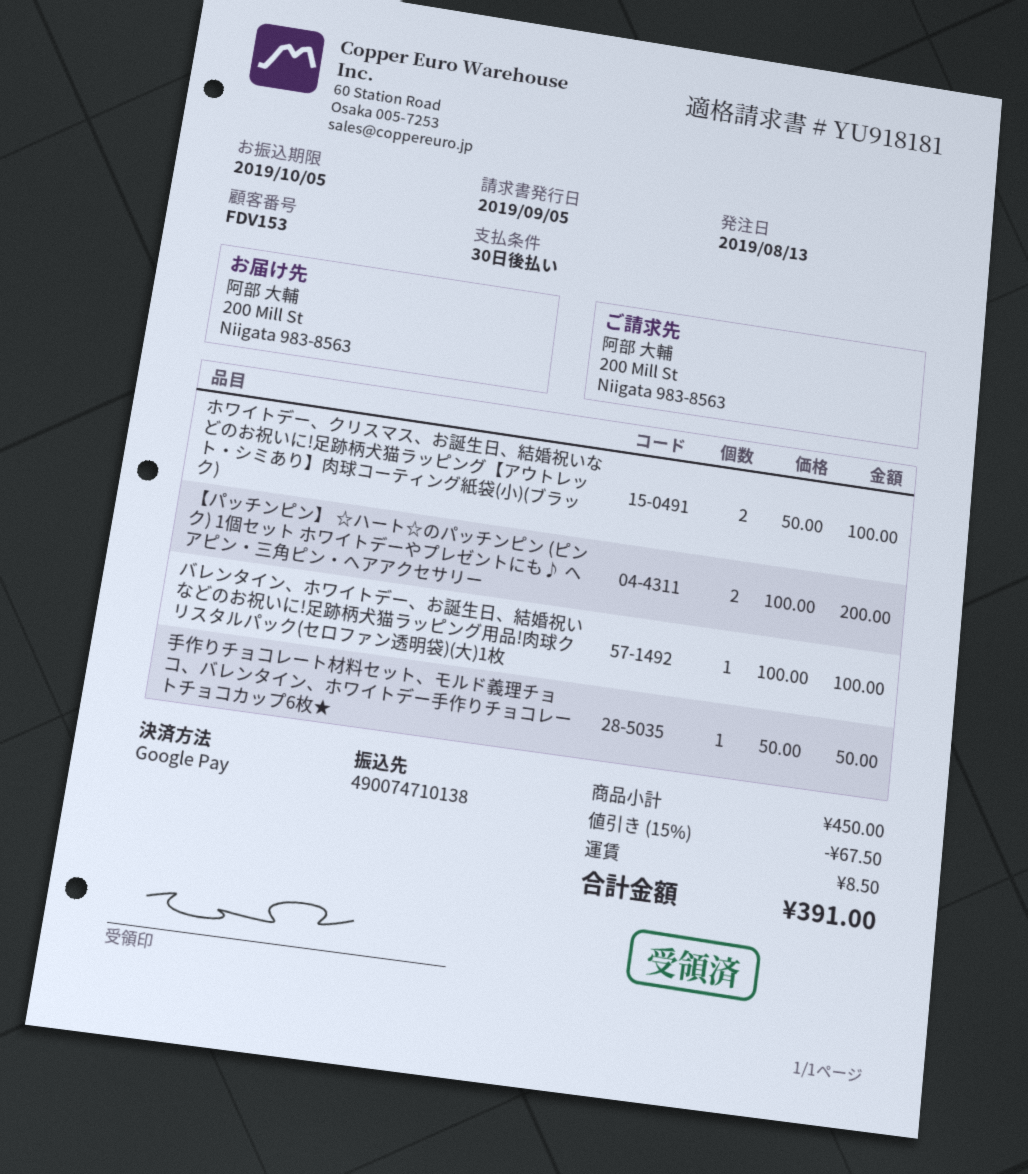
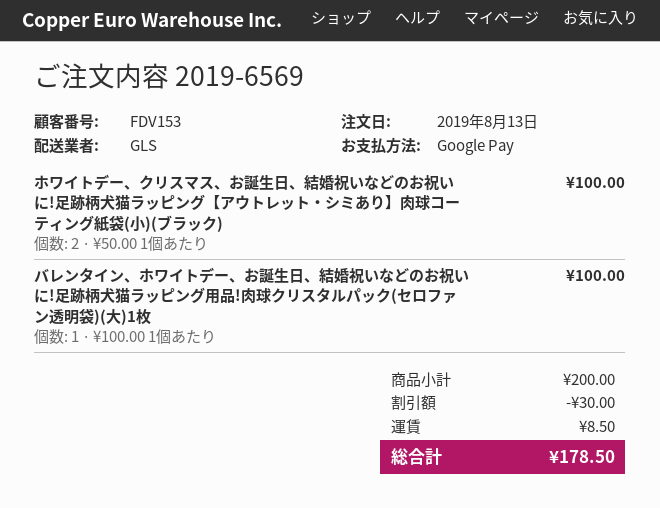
【パッチンピン】 ☆ハート☆のパッチンピン (ピンク) 1個セット ホワイトデーやプレゼントにも♪ ヘアピン・三角ピン・ヘアアクセサリー: 2 x 100.00 = 200.00 -> none
手作りチョコレート材料セット、モルド義理チョコ、バレンタイン、ホワイトデー手作りチョコレートチョコカップ6枚★: 1 x 50.00 = 50.00 -> none
subtotal: 450.00 -> 200.00
discount: 67.50 -> 30.00
total: 391.00 -> 178.50

